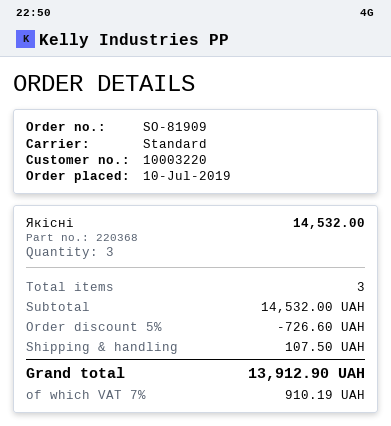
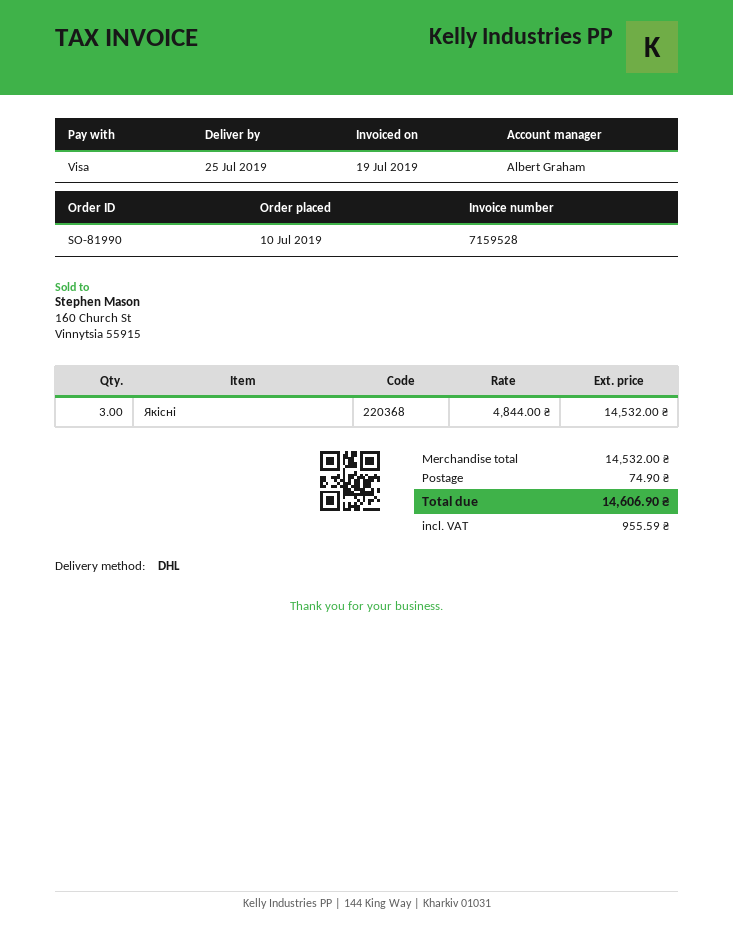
order number: SO-81909 -> SO-81990
shipping method: standard -> DHL
discount: 5% = 726.60 -> none
shipping: 107.50 -> 74.90
tax: 910.19 -> 955.59
total: 13912.90 -> 14606.90

